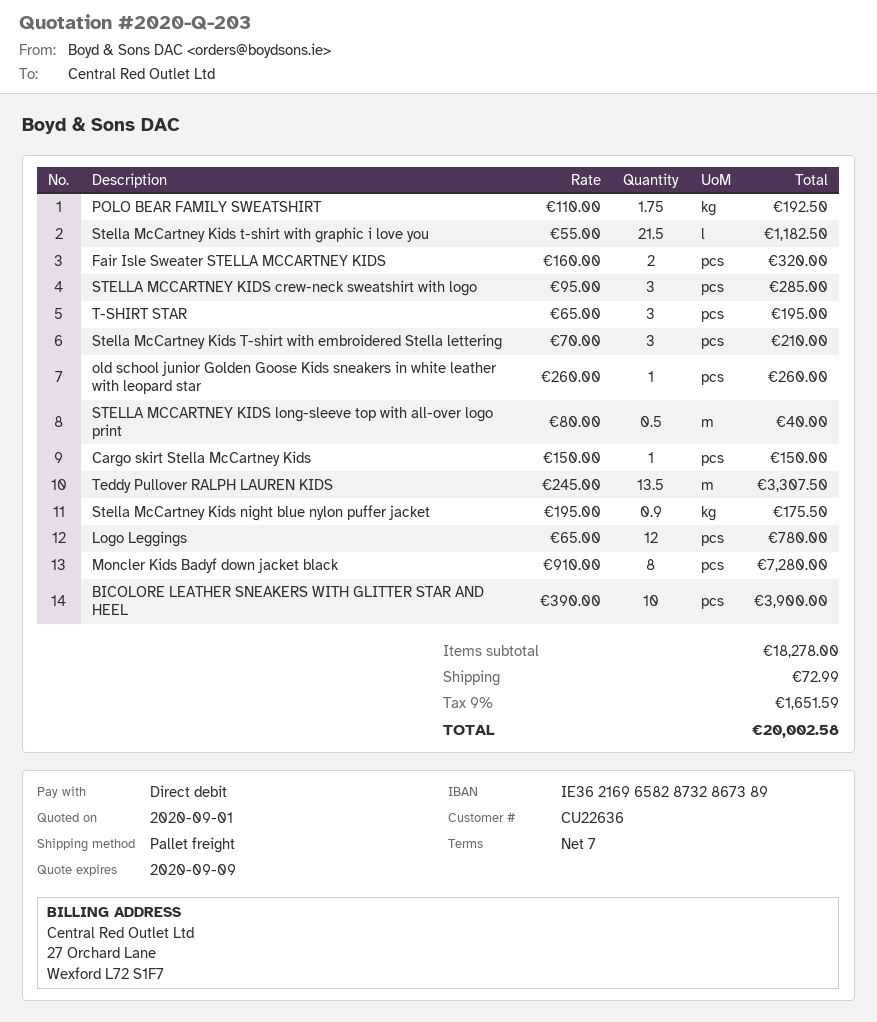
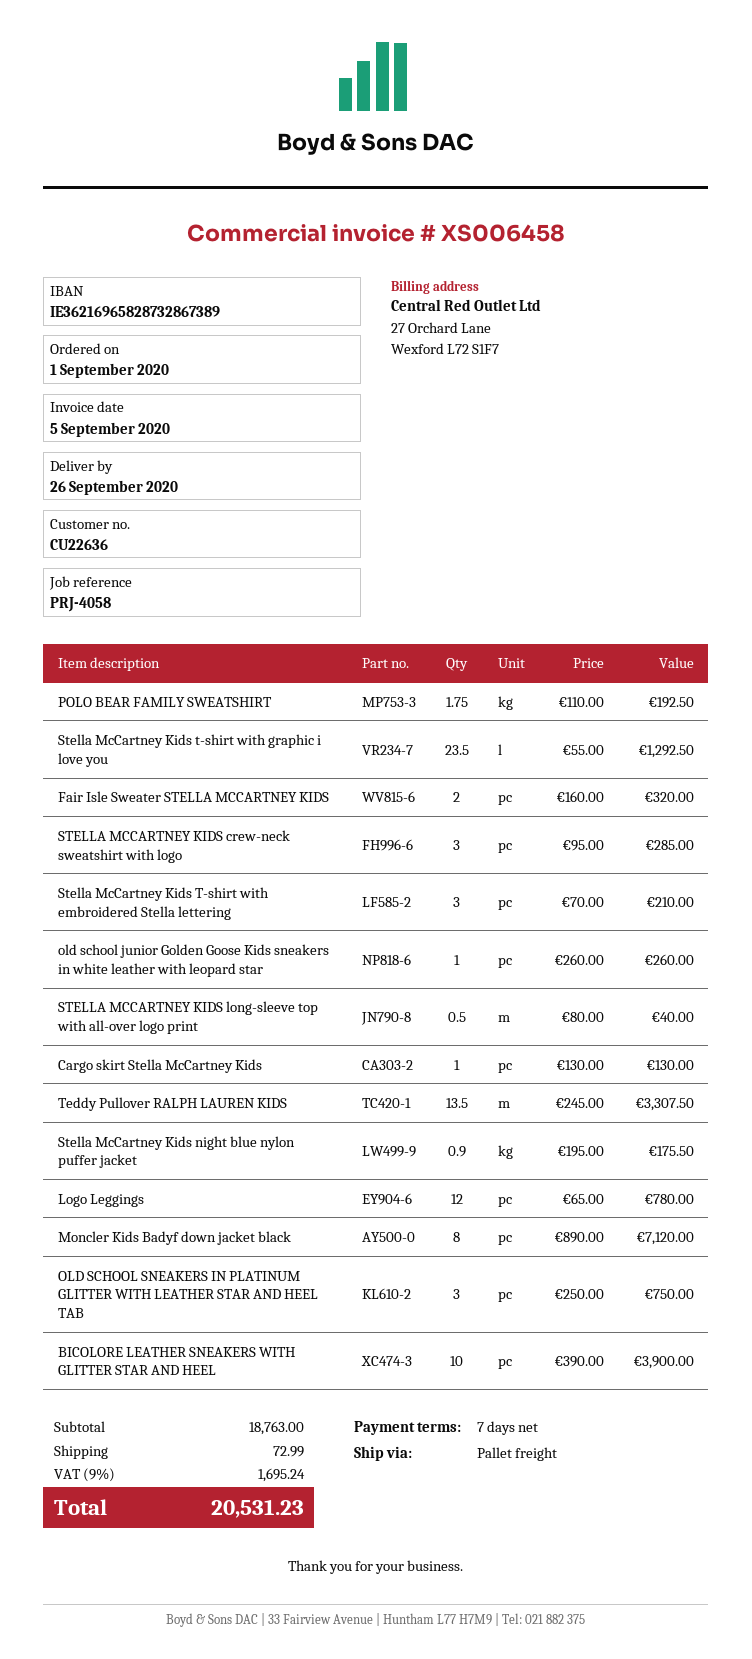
Stella McCartney Kids t-shirt with graphic i love you: 21.5 x 55.00 = 1182.50 -> 23.5 x 55.00 = 1292.50
T-SHIRT STAR: 3 x 65.00 = 195.00 -> none
Cargo skirt Stella McCartney Kids: 1 x 150.00 = 150.00 -> 1 x 130.00 = 130.00
Moncler Kids Badyf down jacket black: 8 x 910.00 = 7280.00 -> 8 x 890.00 = 7120.00
OLD SCHOOL SNEAKERS IN PLATINUM GLITTER WITH LEATHER STAR AND HEEL TAB: none -> 3 x 250.00 = 750.00
subtotal: 18278.00 -> 18763.00
tax: 9% = 1651.59 -> 9% = 1695.24
total: 20002.58 -> 20531.23

